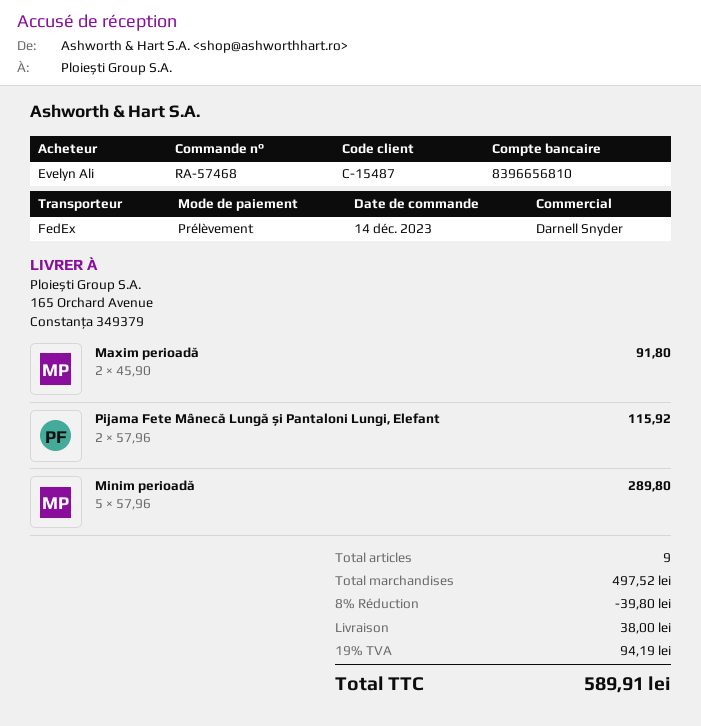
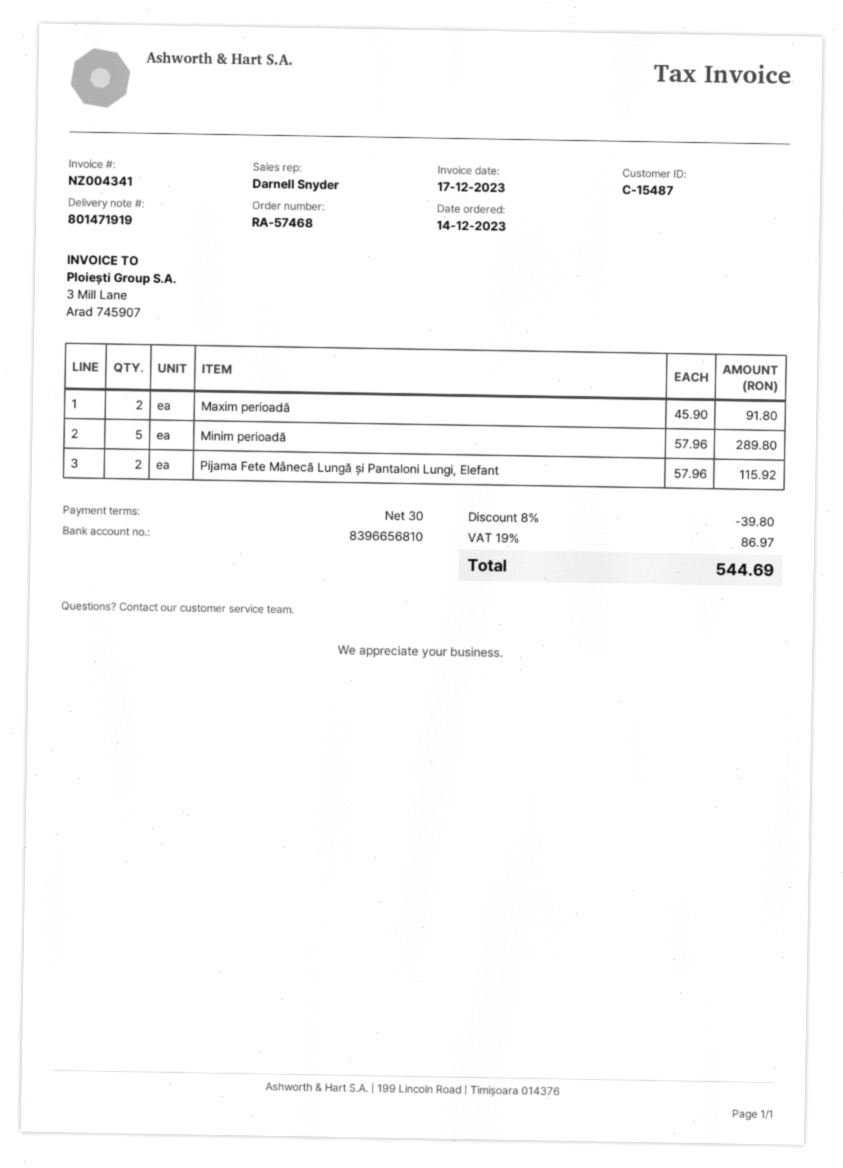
shipping: 38.00 -> none
tax: 19% = 94.19 -> 19% = 86.97
total: 589.91 -> 544.69

